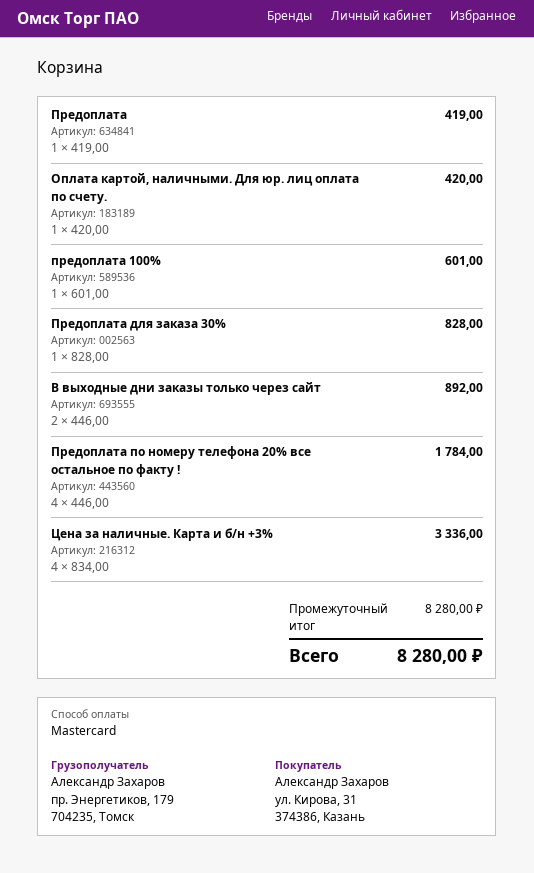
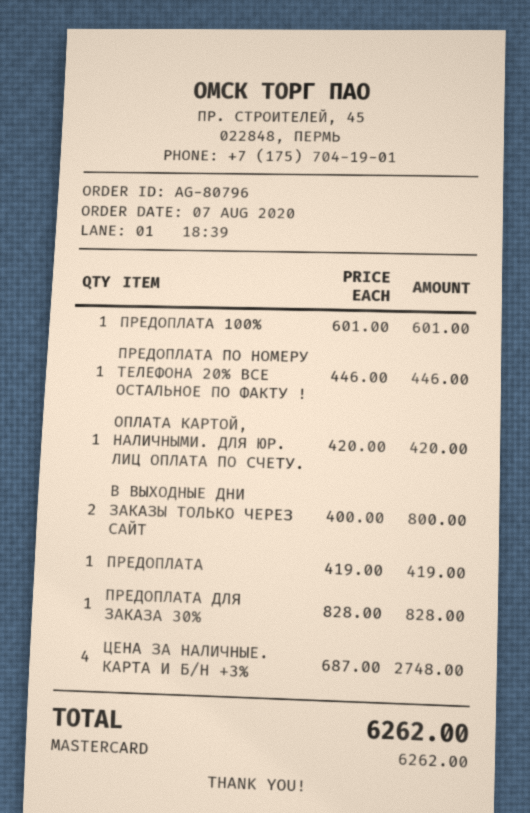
В выходные дни заказы только через сайт: 2 x 446.00 = 892.00 -> 2 x 400.00 = 800.00
Предоплата по номеру телефона 20% все остальное по факту !: 4 x 446.00 = 1784.00 -> 1 x 446.00 = 446.00
Цена за наличные. Карта и б/н +3%: 4 x 834.00 = 3336.00 -> 4 x 687.00 = 2748.00
total: 8280.00 -> 6262.00

